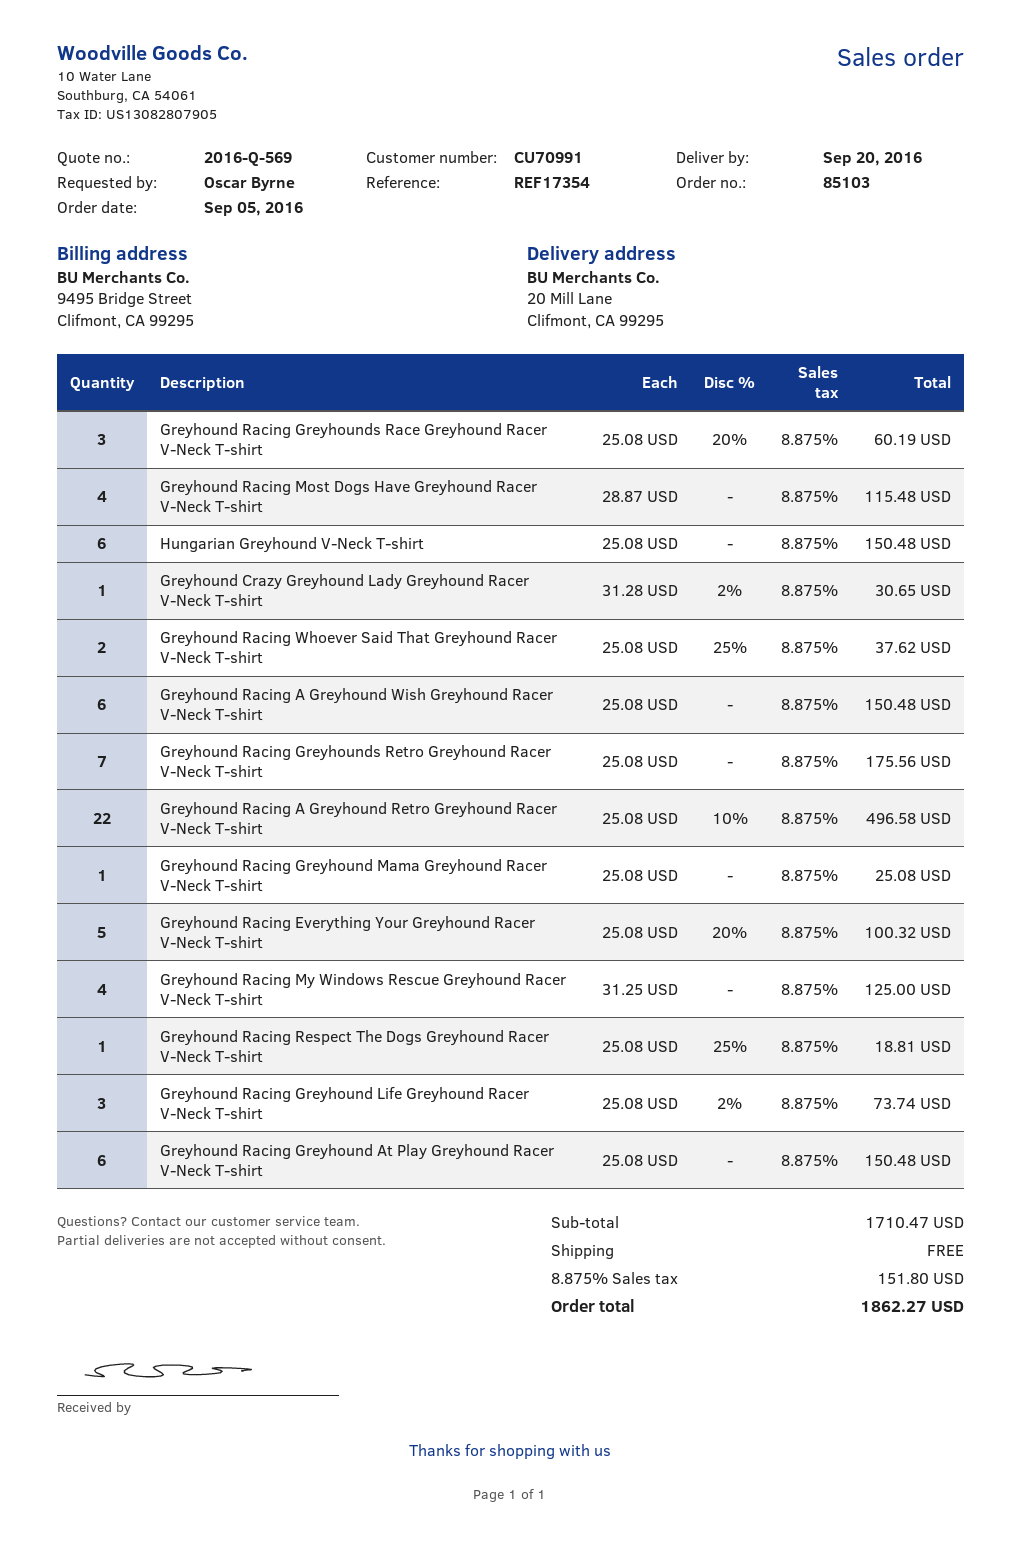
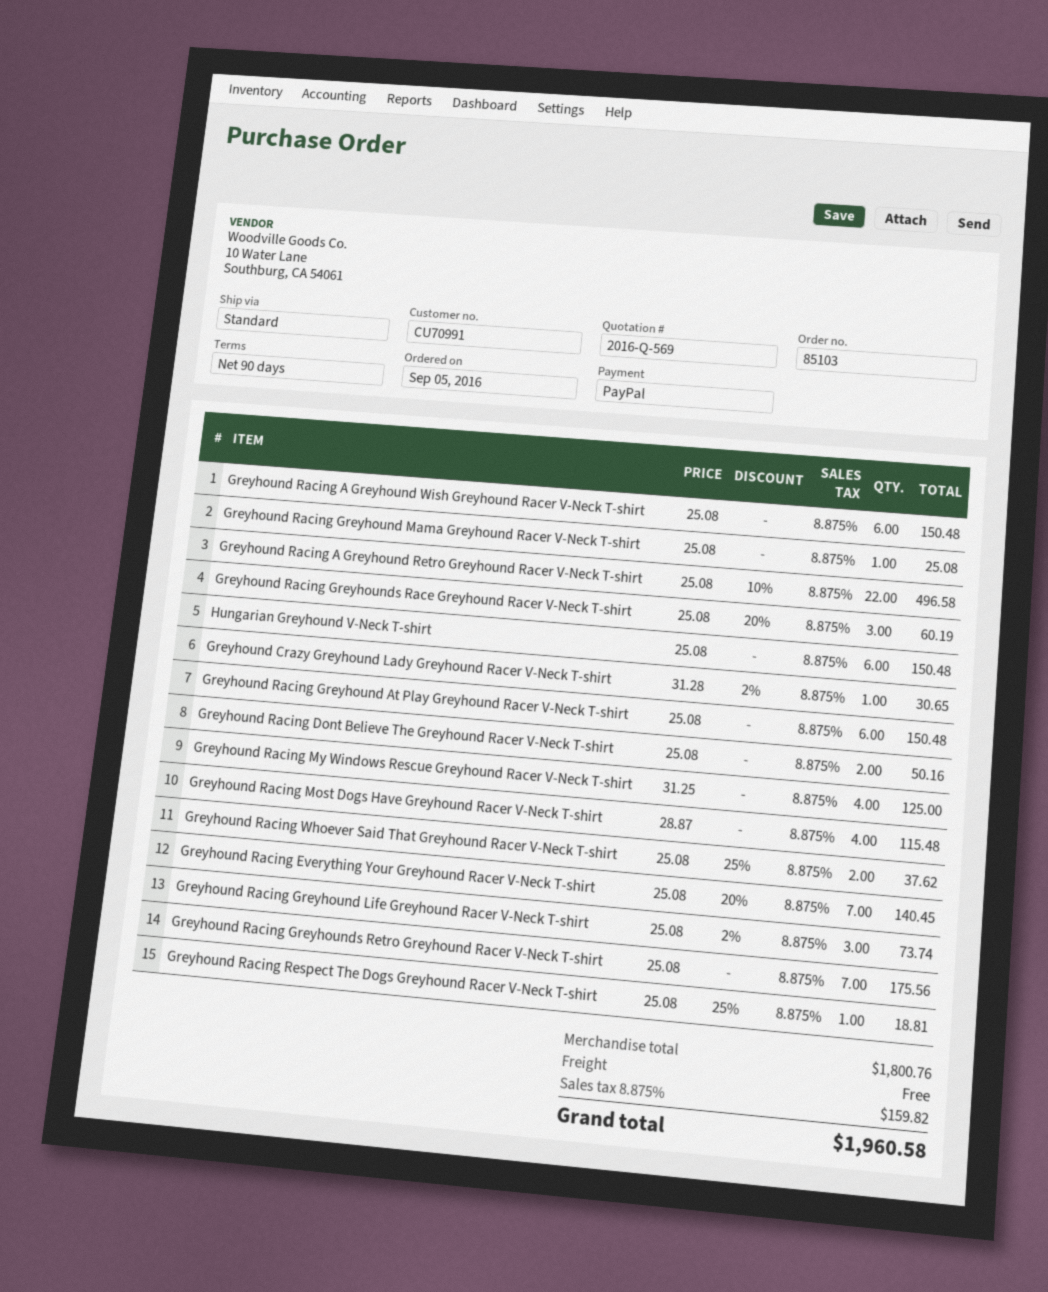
Greyhound Racing Everything Your Greyhound Racer V-Neck T-shirt: 5 x 25.08 - 20% = 100.32 -> 7 x 25.08 - 20% = 140.45
Greyhound Racing Dont Believe The Greyhound Racer V-Neck T-shirt: none -> 2 x 25.08 = 50.16
subtotal: 1710.47 -> 1800.76
tax: 8.875% = 151.80 -> 8.875% = 159.82
total: 1862.27 -> 1960.58

